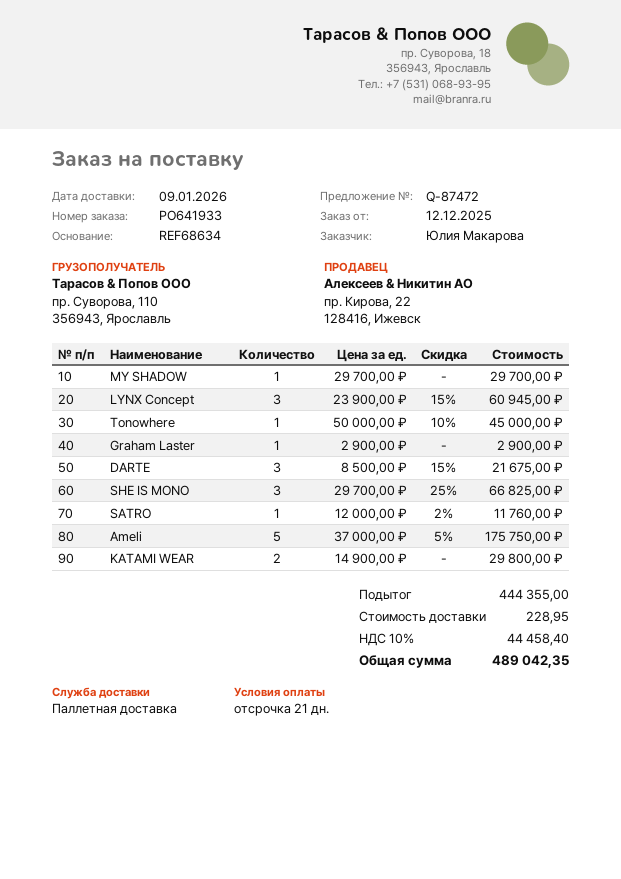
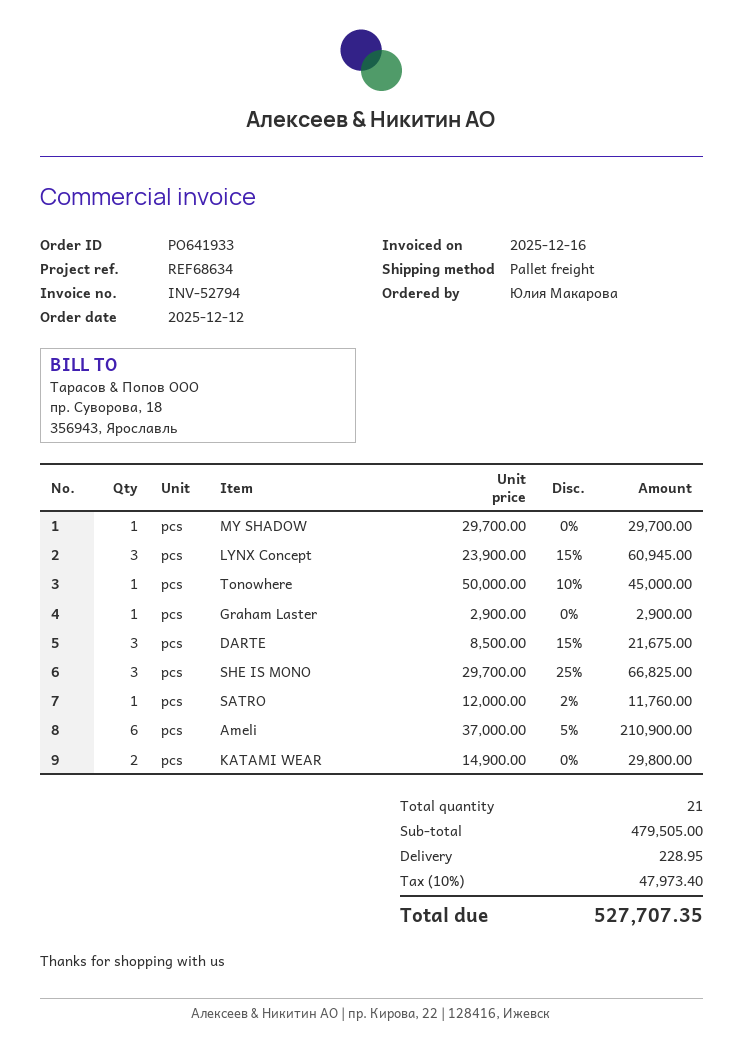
Ameli: 5 x 37000.00 - 5% = 175750.00 -> 6 x 37000.00 - 5% = 210900.00
subtotal: 444355.00 -> 479505.00
tax: 10% = 44458.40 -> 10% = 47973.40
total: 489042.35 -> 527707.35

